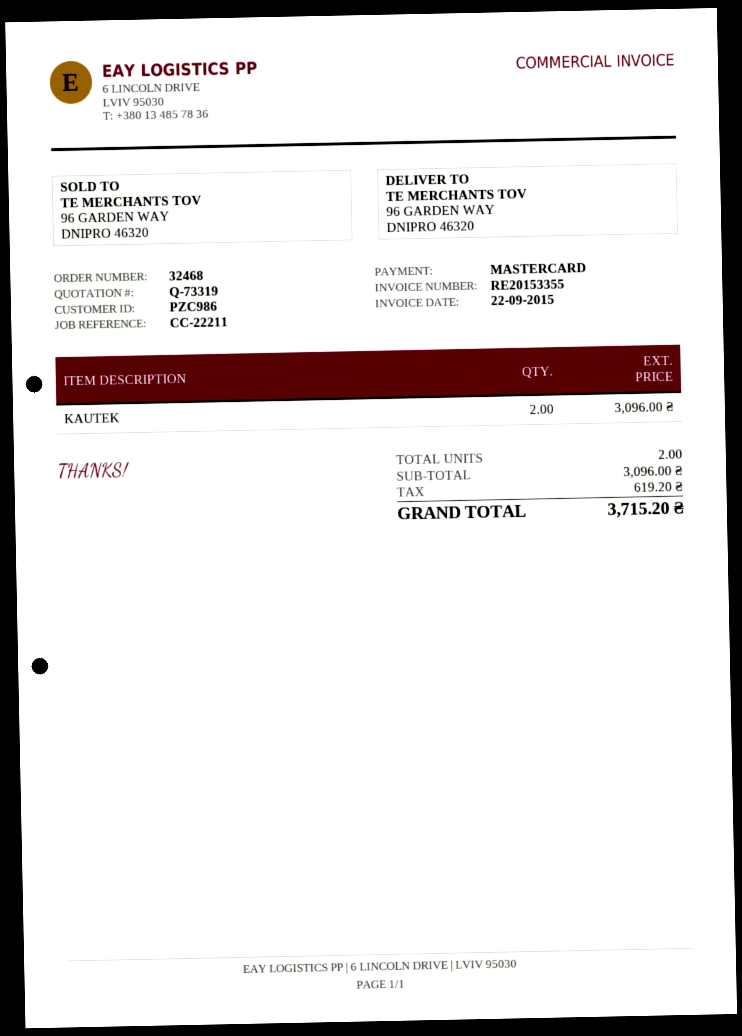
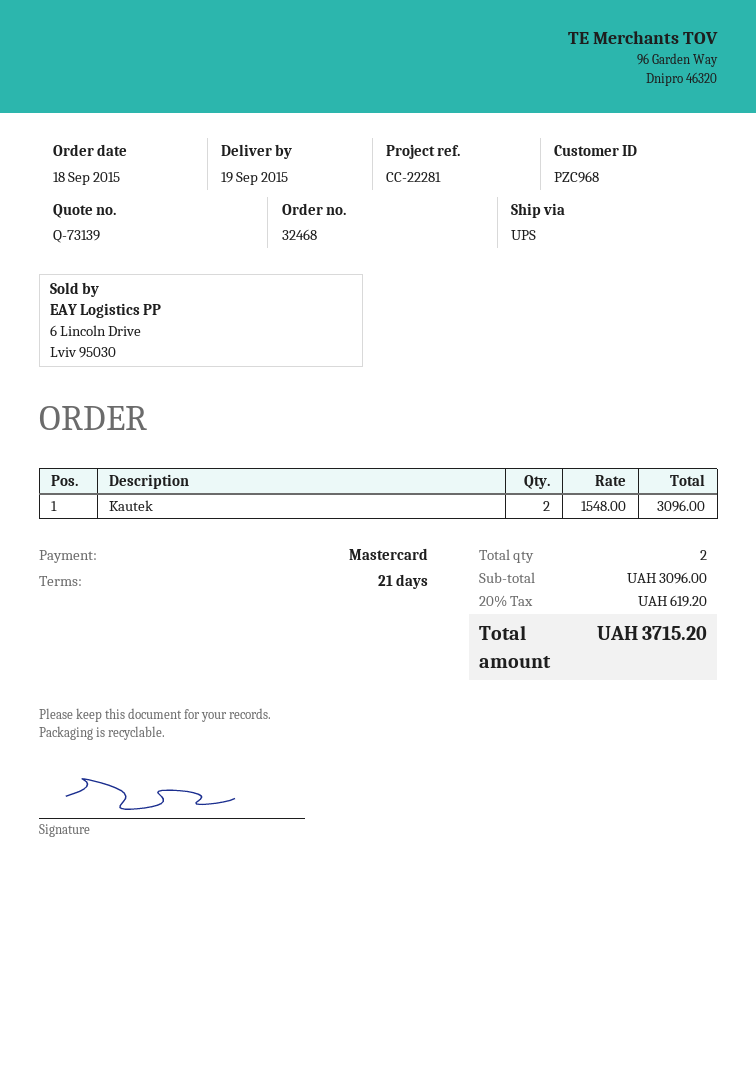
quote number: Q-73319 -> Q-73139
customer number: PZC986 -> PZC968
reference: CC-22211 -> CC-22281

